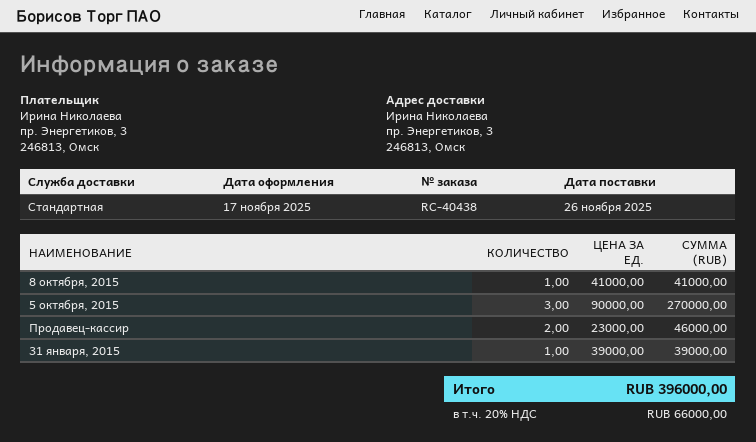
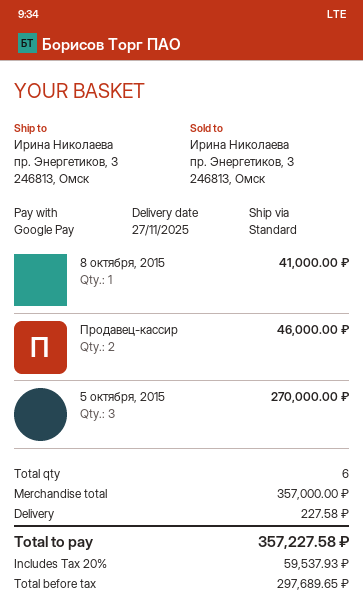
delivery date: 2025-11-26 -> 2025-11-27
31 января, 2015: 1 for 39000.00 -> none
shipping: none -> 227.58
tax: 20% = 66000.00 -> 20% = 59537.93
total: 396000.00 -> 357227.58

